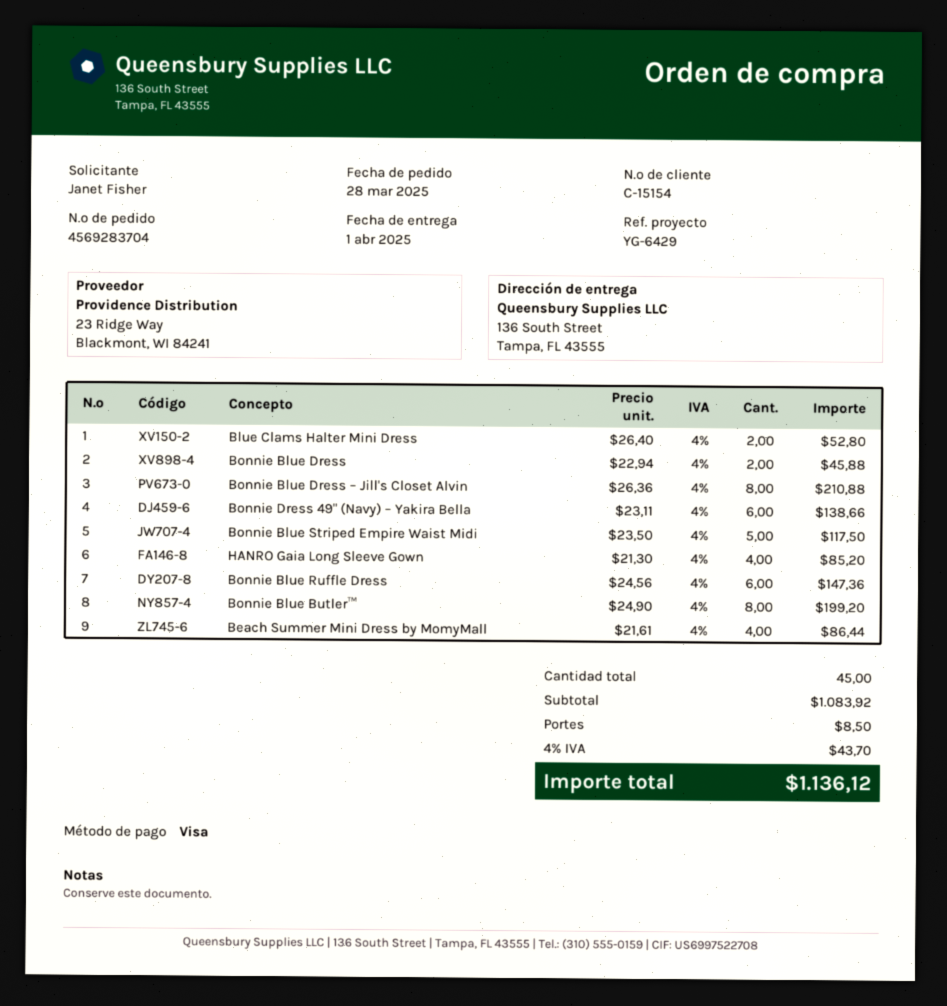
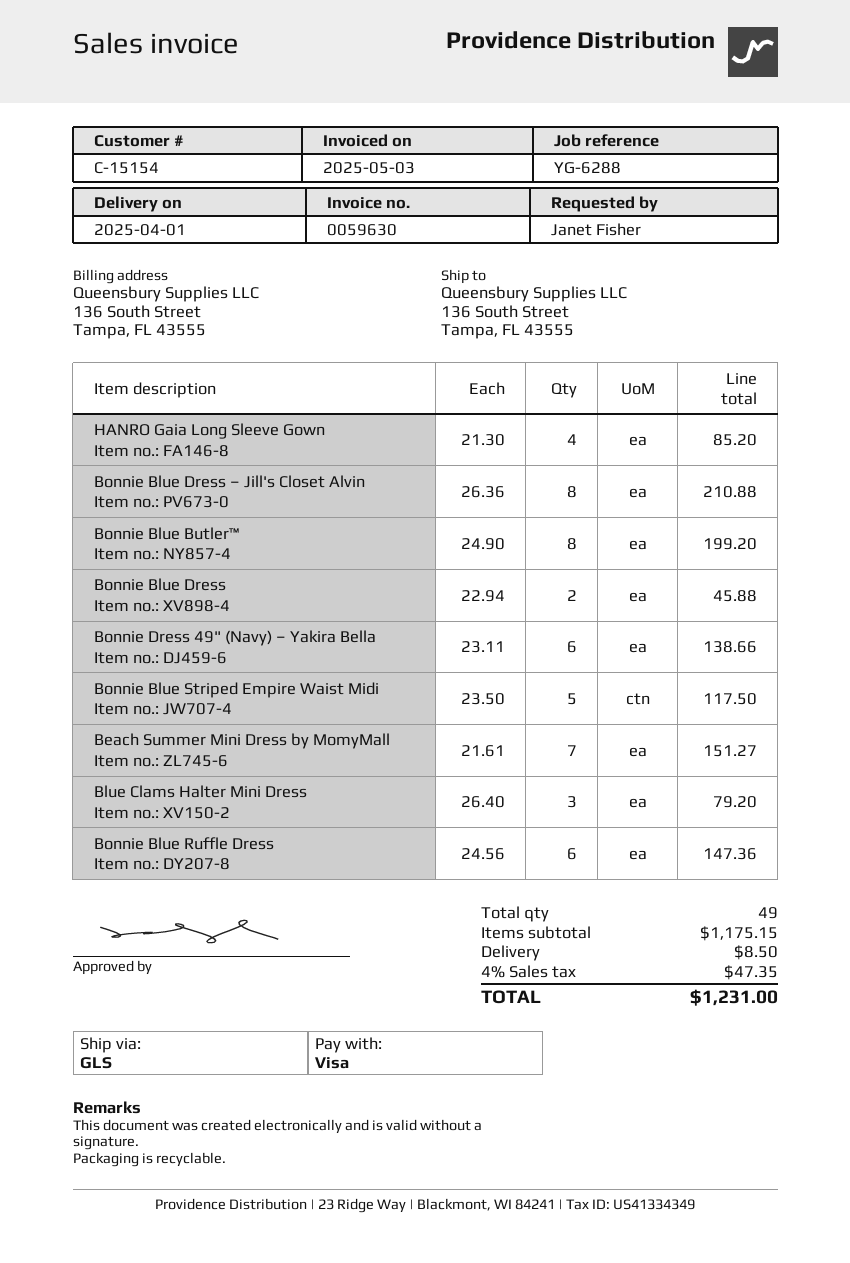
reference: YG-6429 -> YG-6288
Blue Clams Halter Mini Dress: 2 x 26.40 = 52.80 -> 3 x 26.40 = 79.20
Beach Summer Mini Dress by MomyMall: 4 x 21.61 = 86.44 -> 7 x 21.61 = 151.27
total quantity: 45 -> 49
subtotal: 1083.92 -> 1175.15
tax: 4% = 43.70 -> 4% = 47.35
total: 1136.12 -> 1231.00

